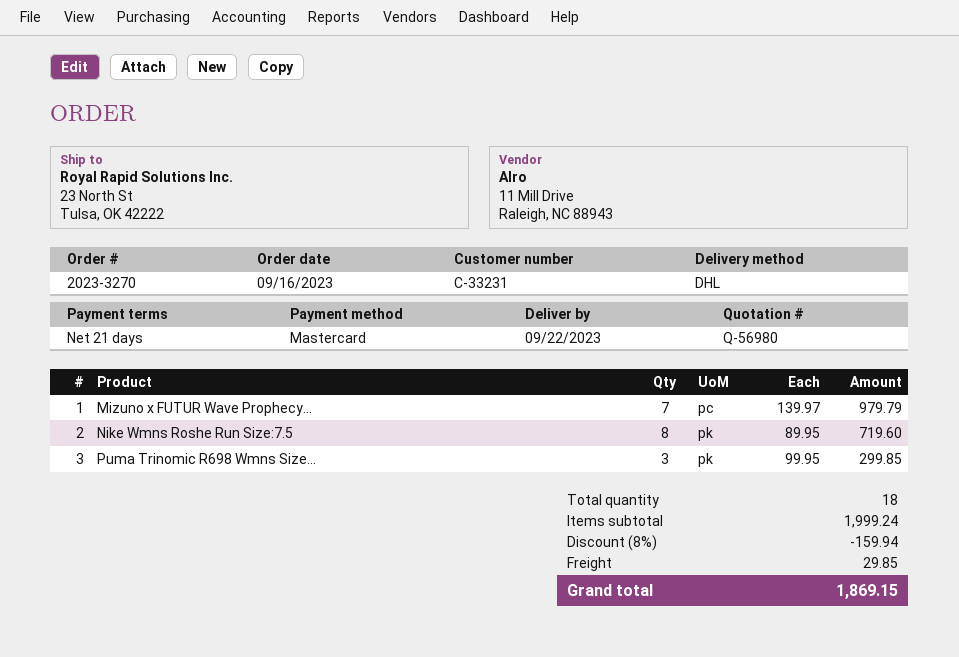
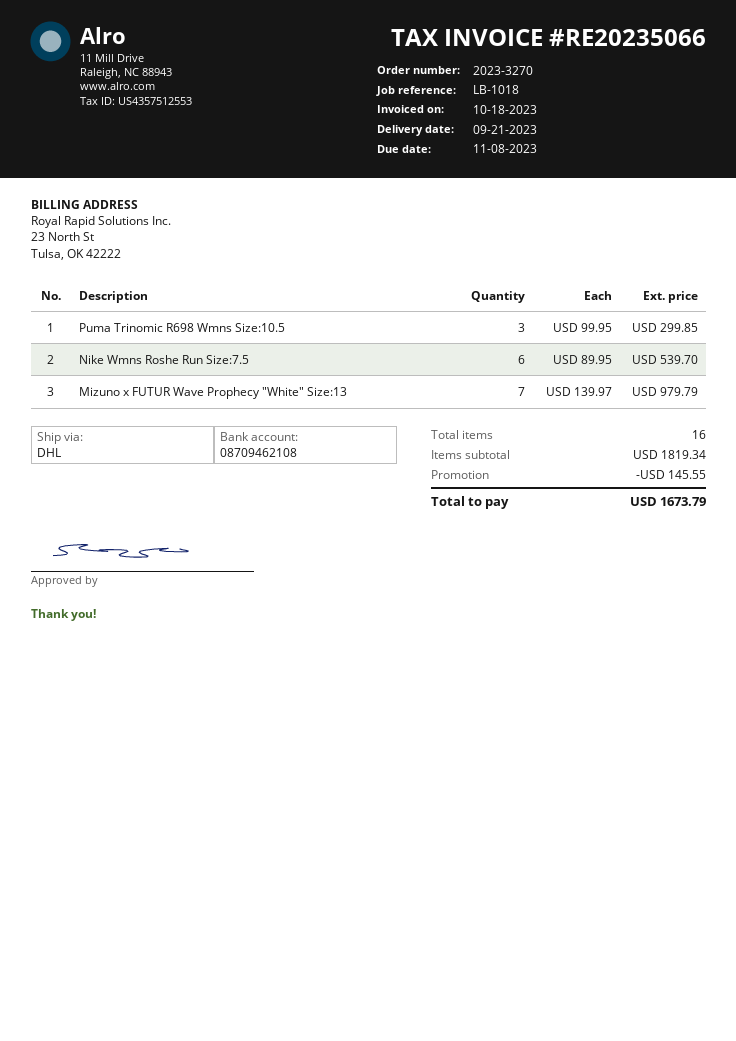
delivery date: 2023-09-22 -> 2023-09-21
Nike Wmns Roshe Run Size:7.5: 8 x 89.95 = 719.60 -> 6 x 89.95 = 539.70
total quantity: 18 -> 16
subtotal: 1999.24 -> 1819.34
discount: 159.94 -> 145.55
shipping: 29.85 -> none
total: 1869.15 -> 1673.79

